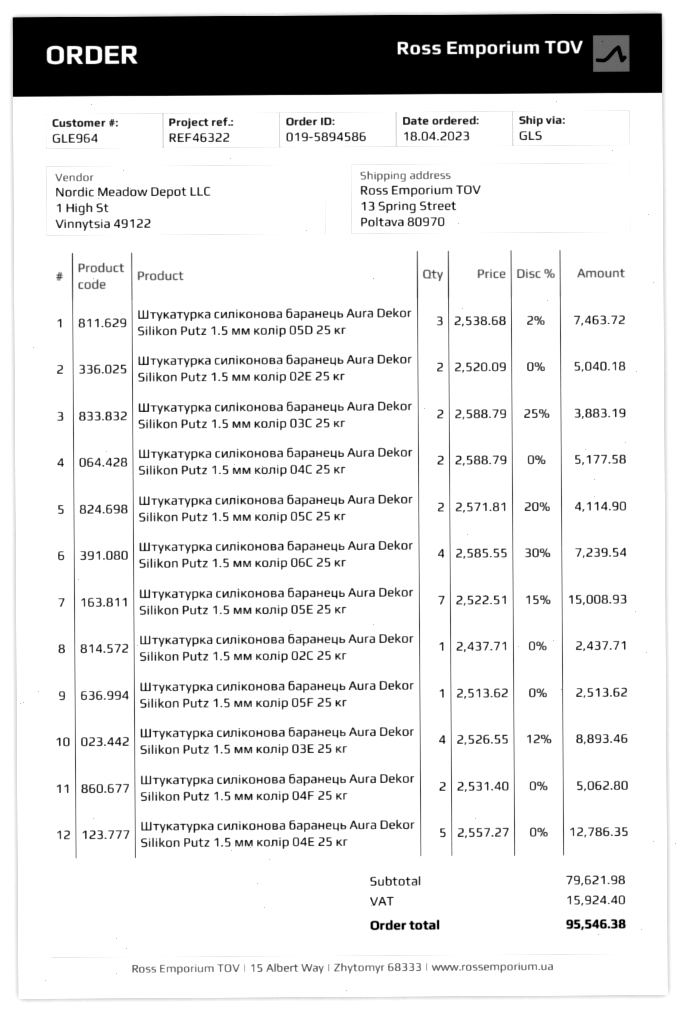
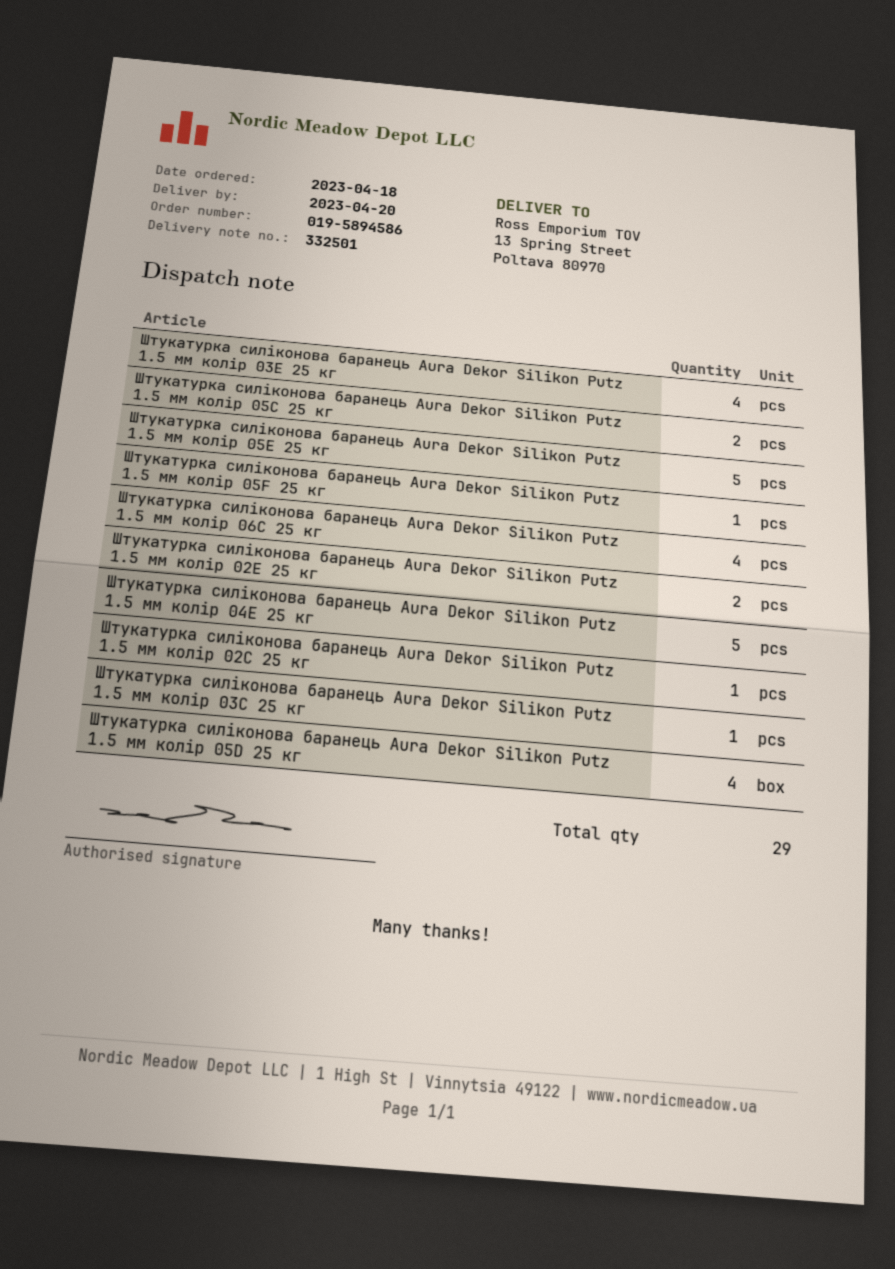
Штукатурка силіконова баранець Aura Dekor Silikon Putz 1.5 мм колір 05D 25 кг: 3 -> 4
Штукатурка силіконова баранець Aura Dekor Silikon Putz 1.5 мм колір 03C 25 кг: 2 -> 1
Штукатурка силіконова баранець Aura Dekor Silikon Putz 1.5 мм колір 04C 25 кг: 2 -> none
Штукатурка силіконова баранець Aura Dekor Silikon Putz 1.5 мм колір 05E 25 кг: 7 -> 5
Штукатурка силіконова баранець Aura Dekor Silikon Putz 1.5 мм колір 04F 25 кг: 2 -> none

